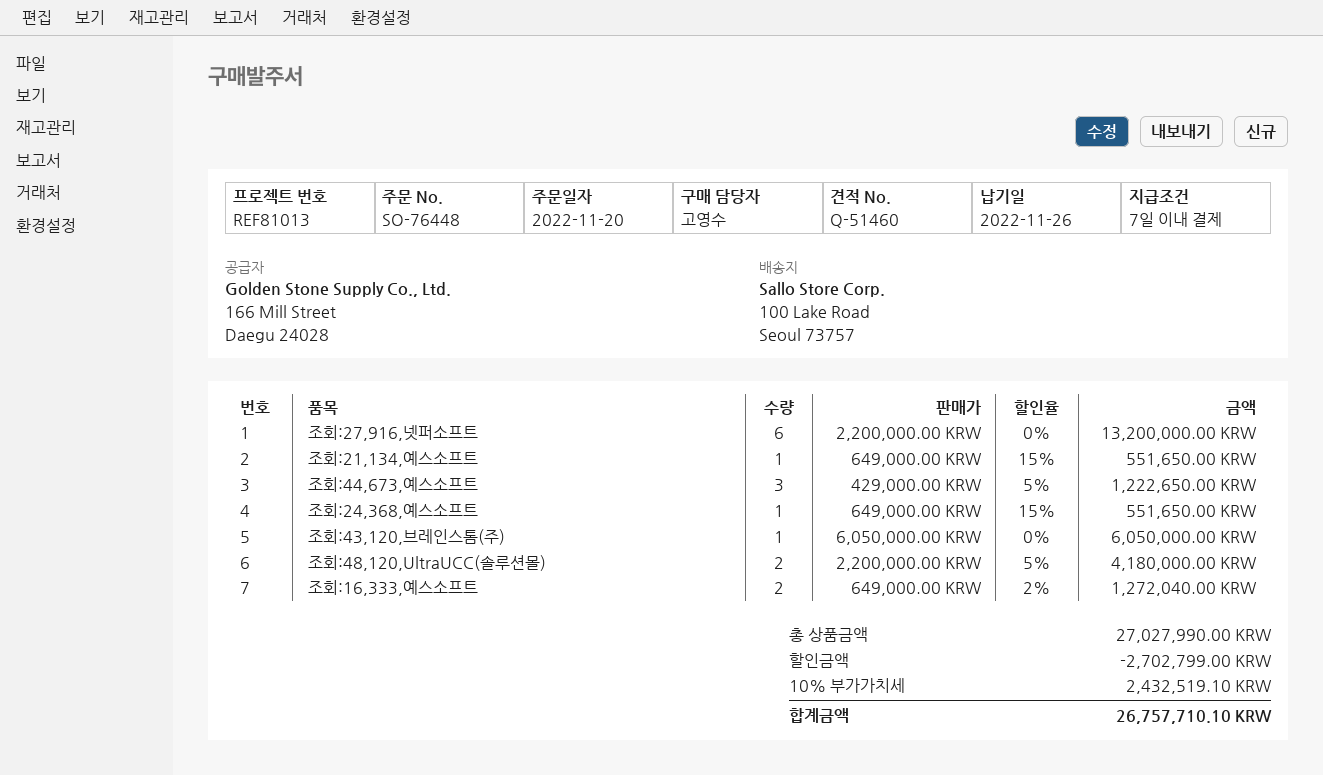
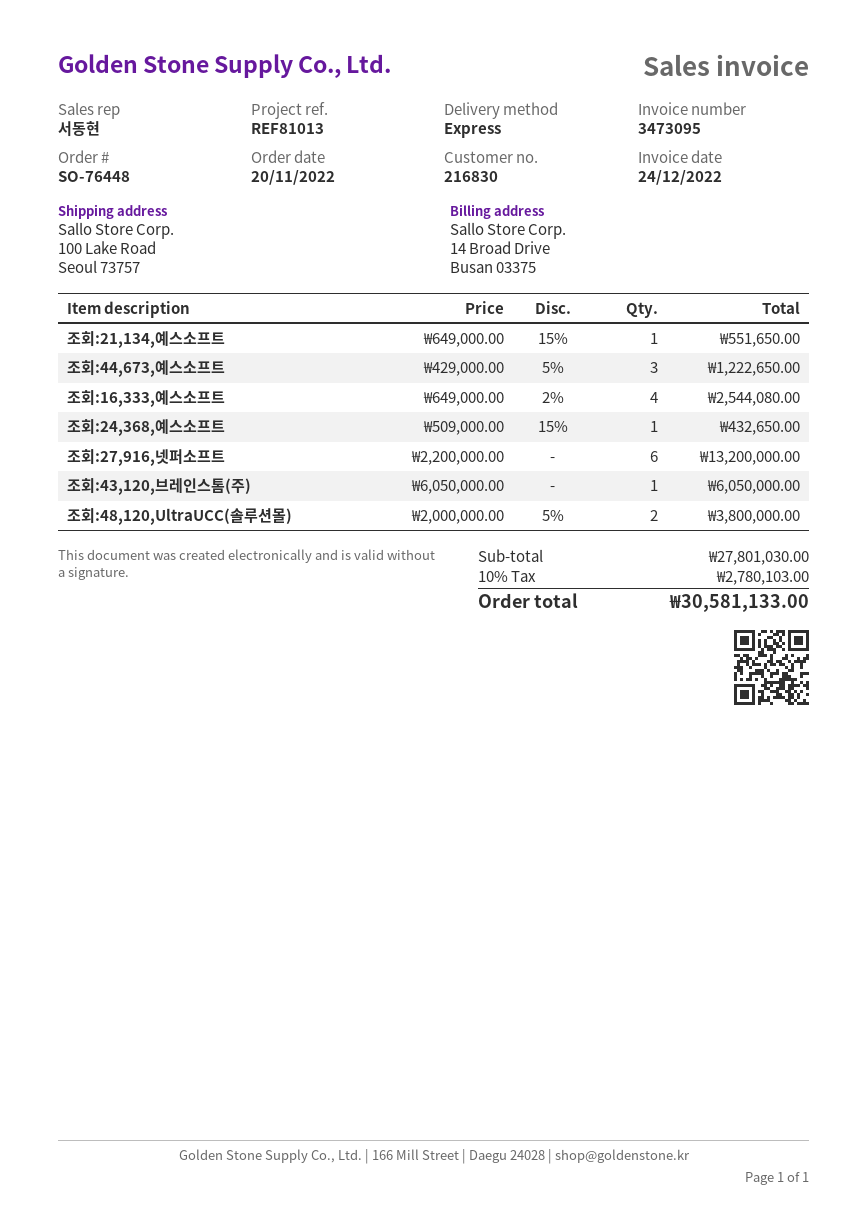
조회:24,368,예스소프트: 1 x 649000.00 - 15% = 551650.00 -> 1 x 509000.00 - 15% = 432650.00
조회:48,120,UltraUCC(솔루션몰): 2 x 2200000.00 - 5% = 4180000.00 -> 2 x 2000000.00 - 5% = 3800000.00
조회:16,333,예스소프트: 2 x 649000.00 - 2% = 1272040.00 -> 4 x 649000.00 - 2% = 2544080.00
subtotal: 27027990.00 -> 27801030.00
discount: 2702799.00 -> none
tax: 10% = 2432519.10 -> 10% = 2780103.00
total: 26757710.10 -> 30581133.00

